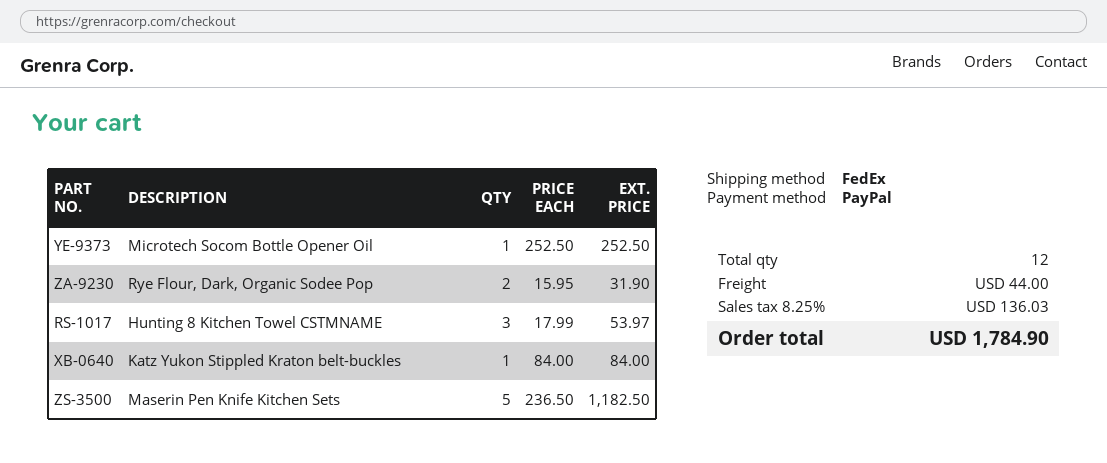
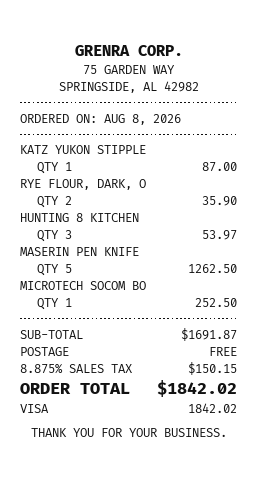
payment method: PayPal -> Visa
Rye Flour, Dark, Organic Sodee Pop: 2 for 31.90 -> 2 for 35.90
Katz Yukon Stippled Kraton belt-buckles: 1 for 84.00 -> 1 for 87.00
Maserin Pen Knife Kitchen Sets: 5 for 1182.50 -> 5 for 1262.50
shipping: 44.00 -> 0.00
tax: 8.25% = 136.03 -> 8.875% = 150.15
total: 1784.90 -> 1842.02

